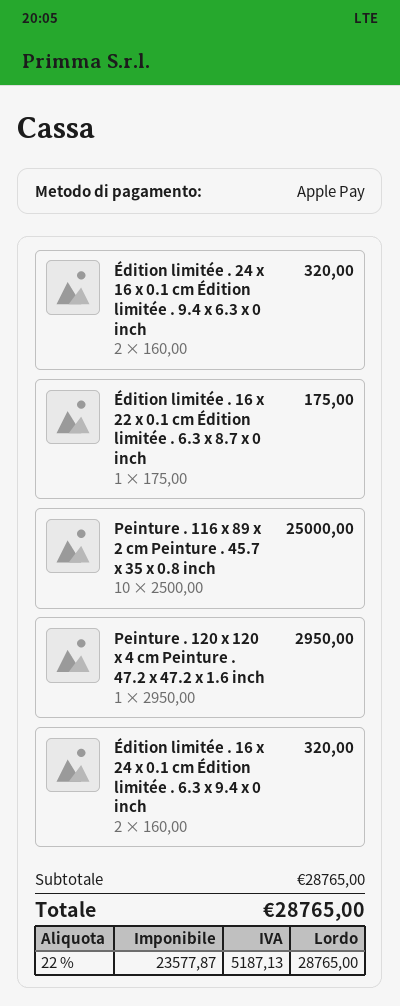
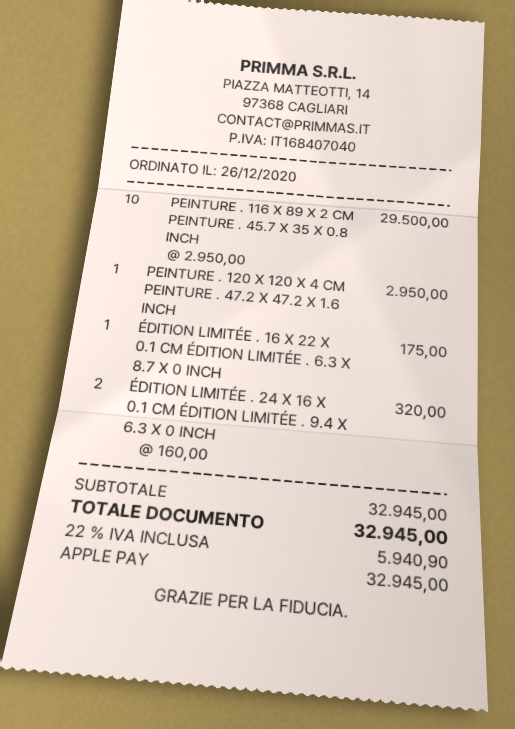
Peinture . 116 x 89 x 2 cm Peinture . 45.7 x 35 x 0.8 inch: 10 x 2500.00 = 25000.00 -> 10 x 2950.00 = 29500.00
Édition limitée . 16 x 24 x 0.1 cm Édition limitée . 6.3 x 9.4 x 0 inch: 2 x 160.00 = 320.00 -> none
subtotal: 28765.00 -> 32945.00
tax: 22% = 5187.13 -> 22% = 5940.90
total: 28765.00 -> 32945.00

